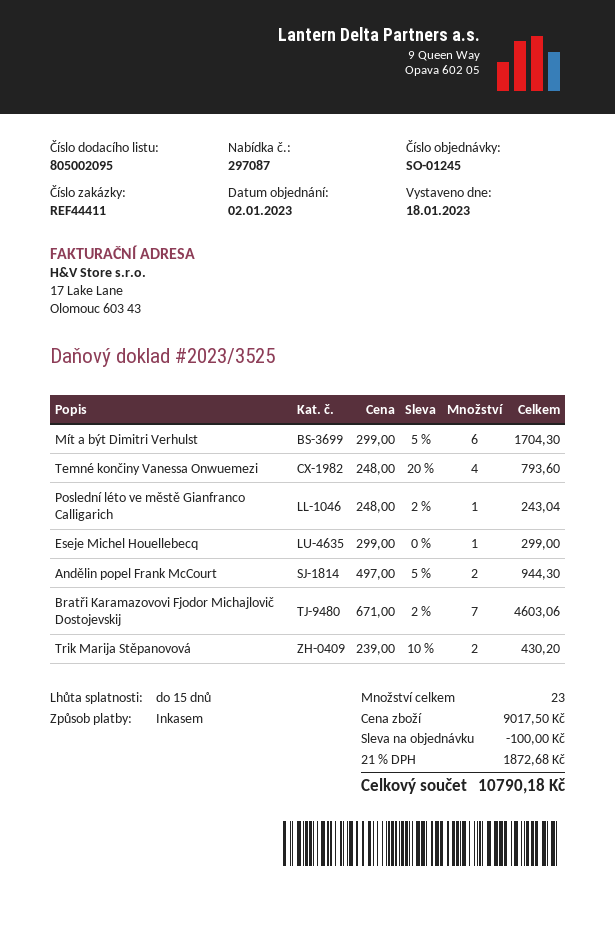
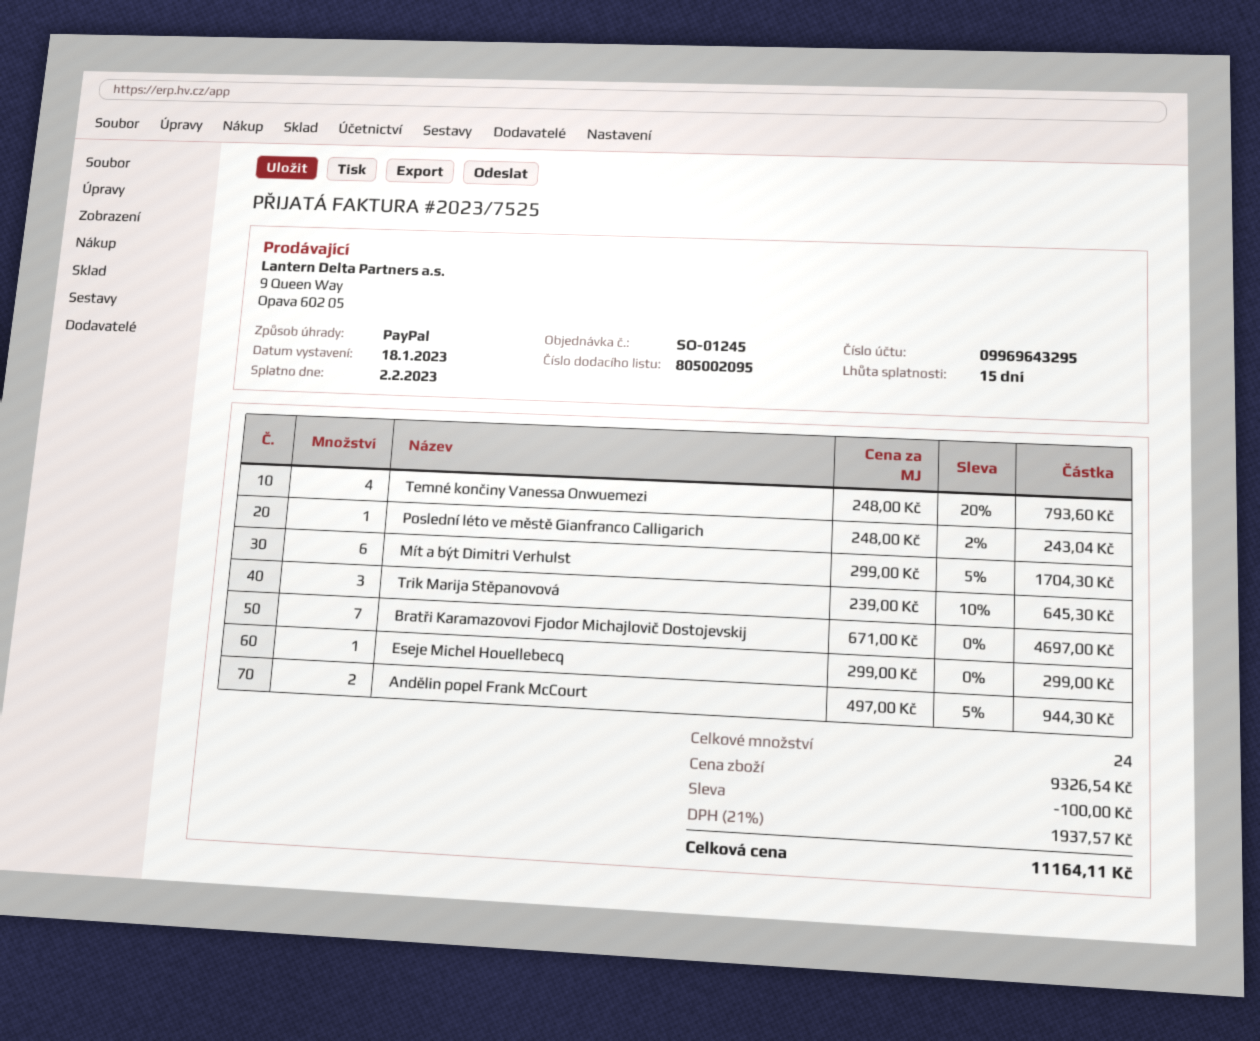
invoice number: 2023/3525 -> 2023/7525
payment method: direct debit -> PayPal
Bratři Karamazovovi Fjodor Michajlovič Dostojevskij: 7 x 671.00 - 2% = 4603.06 -> 7 x 671.00 = 4697.00
Trik Marija Stěpanovová: 2 x 239.00 - 10% = 430.20 -> 3 x 239.00 - 10% = 645.30
total quantity: 23 -> 24
subtotal: 9017.50 -> 9326.54
tax: 21% = 1872.68 -> 21% = 1937.57
total: 10790.18 -> 11164.11

